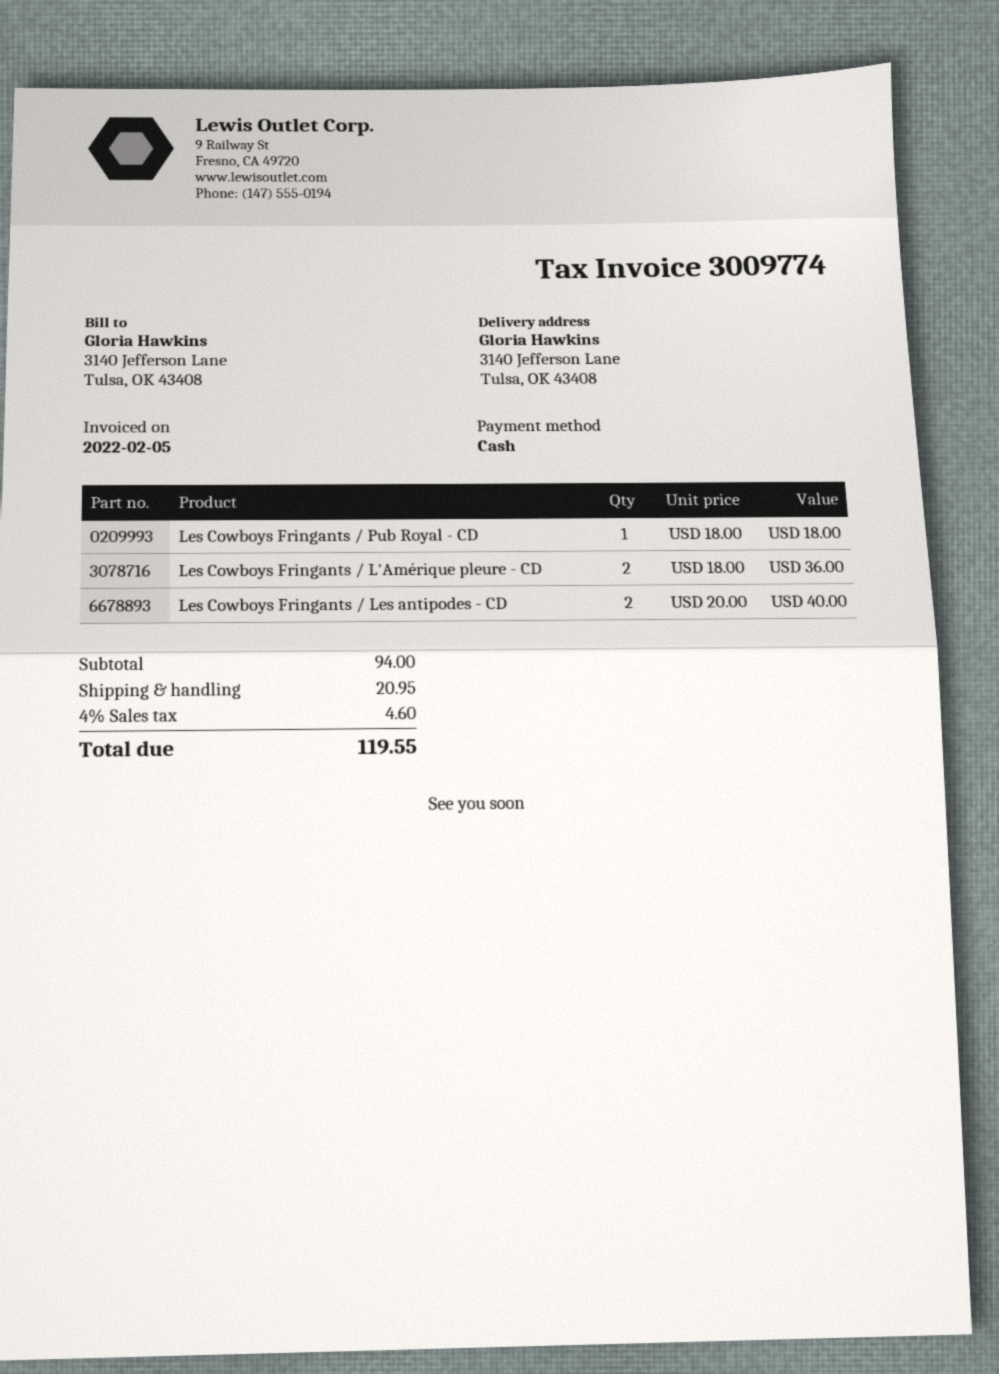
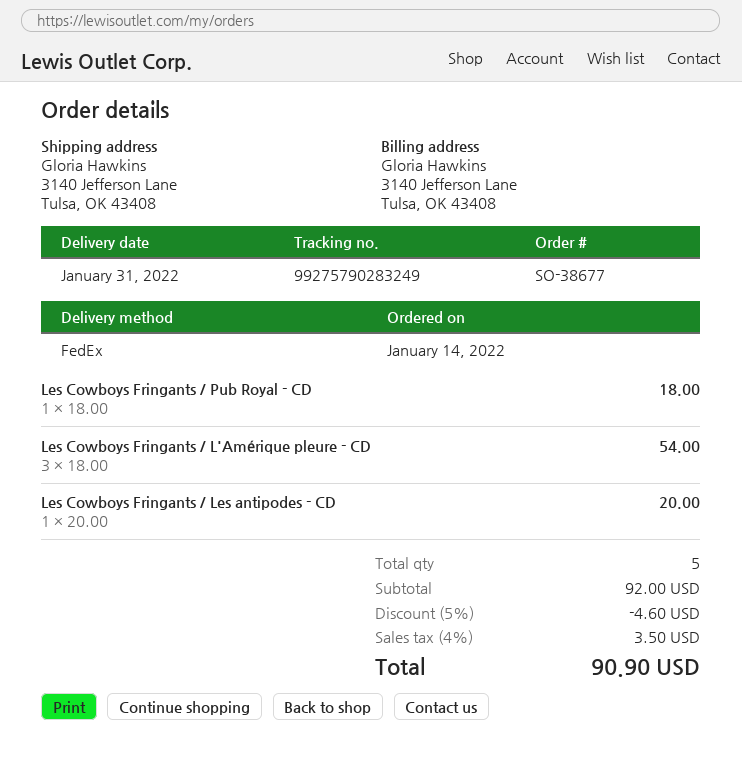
Les Cowboys Fringants / L'Amérique pleure - CD: 2 x 18.00 = 36.00 -> 3 x 18.00 = 54.00
Les Cowboys Fringants / Les antipodes - CD: 2 x 20.00 = 40.00 -> 1 x 20.00 = 20.00
subtotal: 94.00 -> 92.00
discount: none -> 5% = 4.60
shipping: 20.95 -> none
tax: 4% = 4.60 -> 4% = 3.50
total: 119.55 -> 90.90

